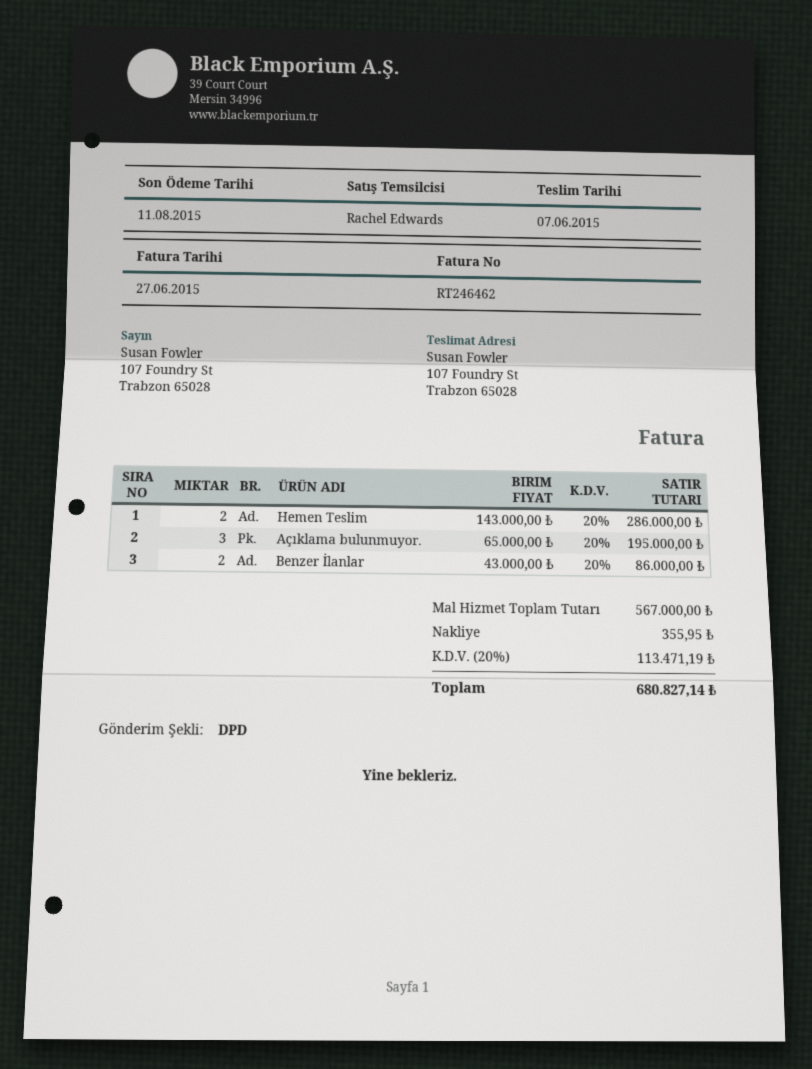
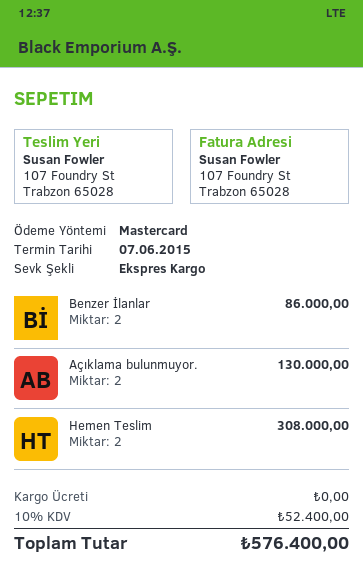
shipping method: DPD -> express
Hemen Teslim: 2 for 286000.00 -> 2 for 308000.00
Açıklama bulunmuyor.: 3 for 195000.00 -> 2 for 130000.00
shipping: 355.95 -> 0.00
tax: 20% = 113471.19 -> 10% = 52400.00
total: 680827.14 -> 576400.00

